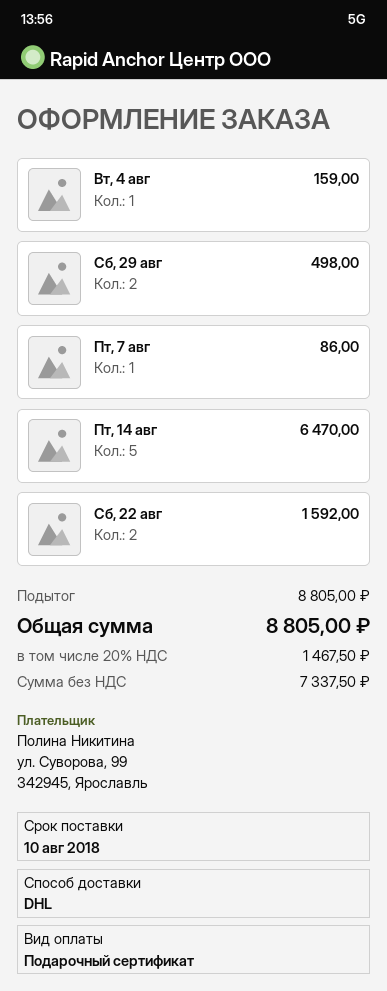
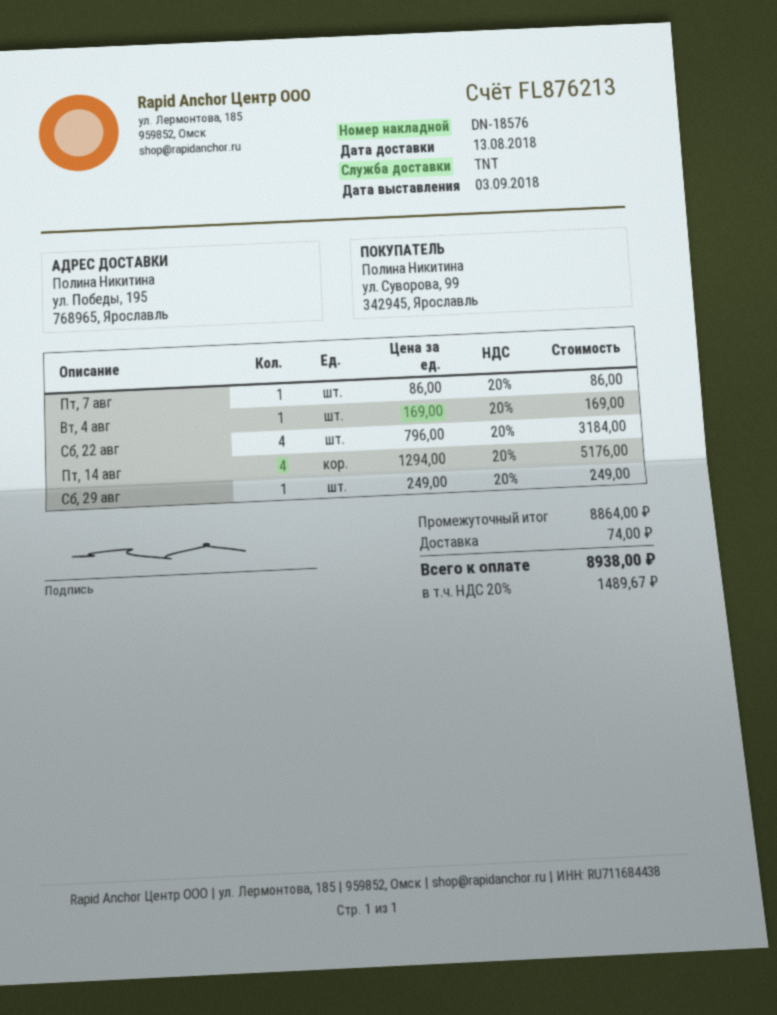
delivery date: 2018-08-10 -> 2018-08-13
shipping method: DHL -> TNT
Вт, 4 авг: 1 for 159.00 -> 1 for 169.00
Сб, 29 авг: 2 for 498.00 -> 1 for 249.00
Пт, 14 авг: 5 for 6470.00 -> 4 for 5176.00
Сб, 22 авг: 2 for 1592.00 -> 4 for 3184.00
subtotal: 8805.00 -> 8864.00
shipping: none -> 74.00
tax: 20% = 1467.50 -> 20% = 1489.67
total: 8805.00 -> 8938.00

